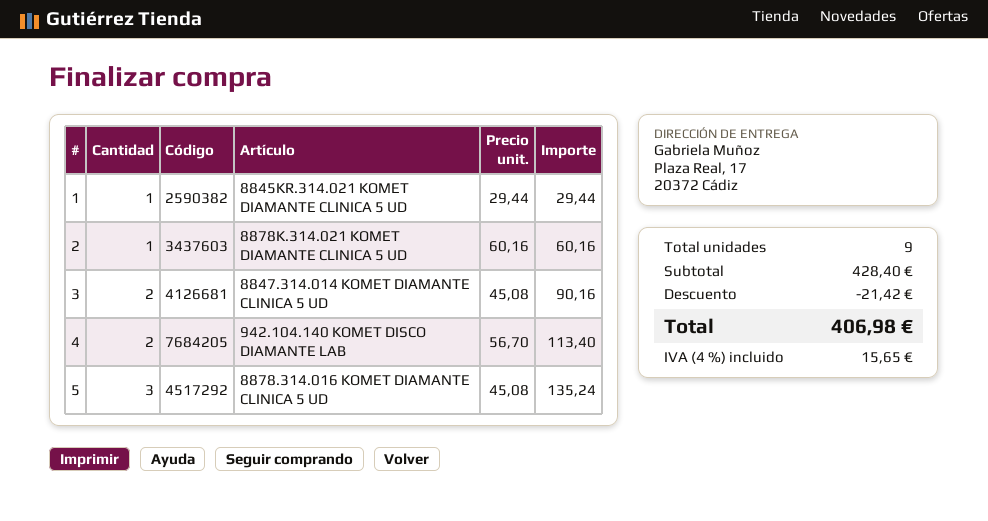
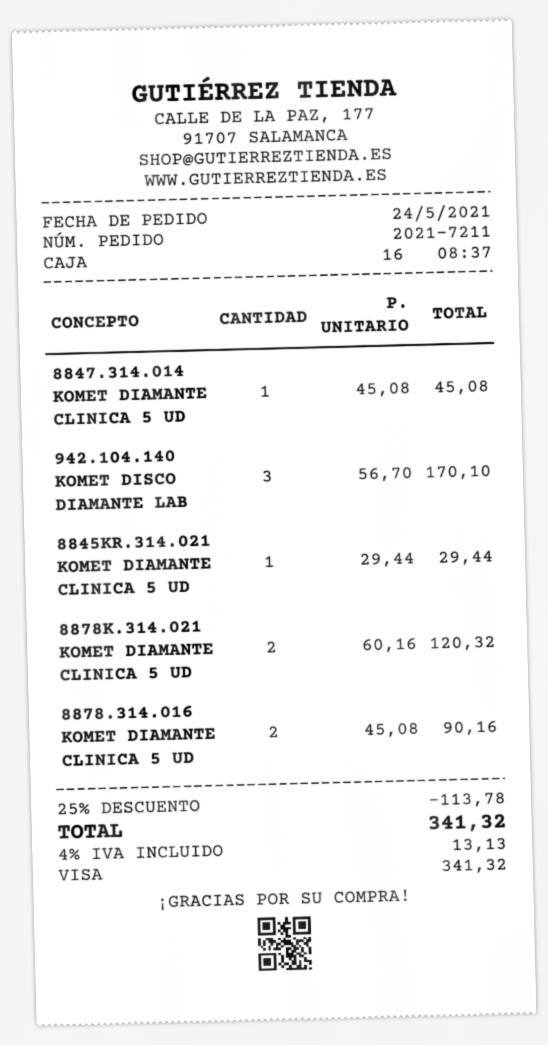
8878K.314.021 KOMET DIAMANTE CLINICA 5 UD: 1 x 60.16 = 60.16 -> 2 x 60.16 = 120.32
8847.314.014 KOMET DIAMANTE CLINICA 5 UD: 2 x 45.08 = 90.16 -> 1 x 45.08 = 45.08
942.104.140 KOMET DISCO DIAMANTE LAB: 2 x 56.70 = 113.40 -> 3 x 56.70 = 170.10
8878.314.016 KOMET DIAMANTE CLINICA 5 UD: 3 x 45.08 = 135.24 -> 2 x 45.08 = 90.16
discount: 21.42 -> 113.78
tax: 4% = 15.65 -> 4% = 13.13
total: 406.98 -> 341.32

